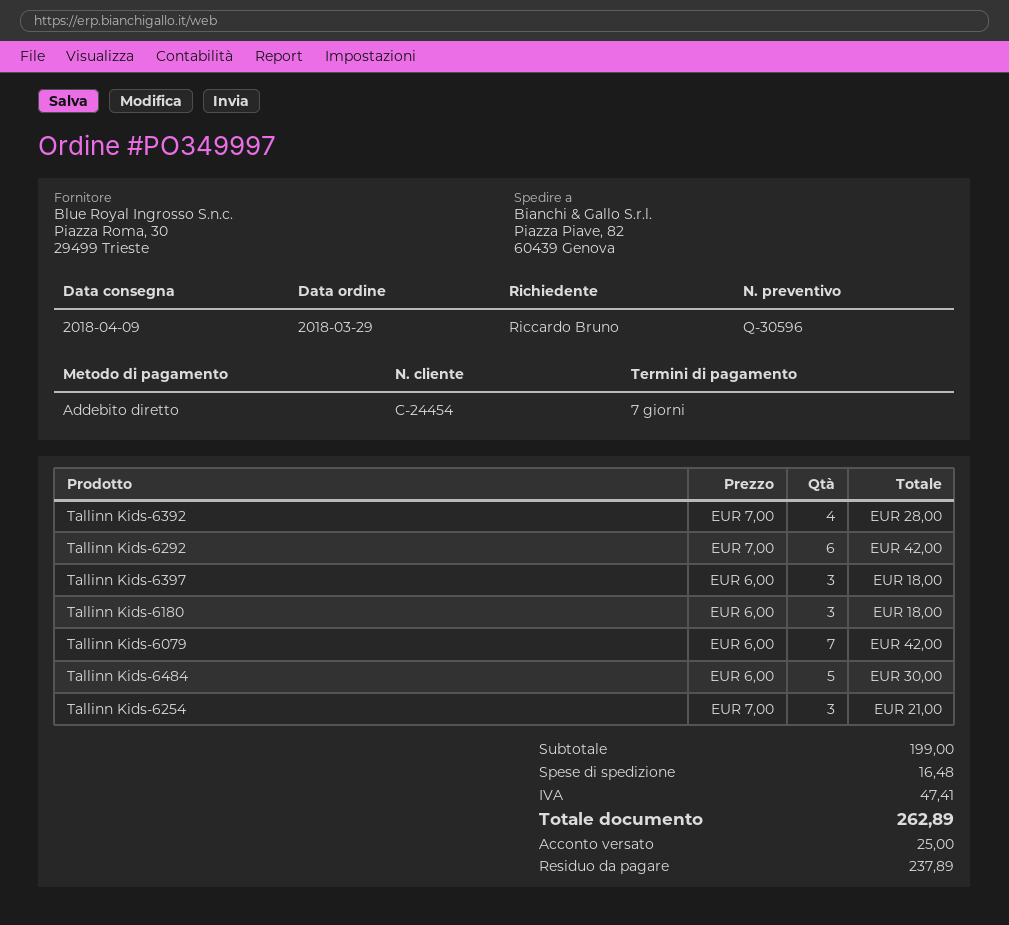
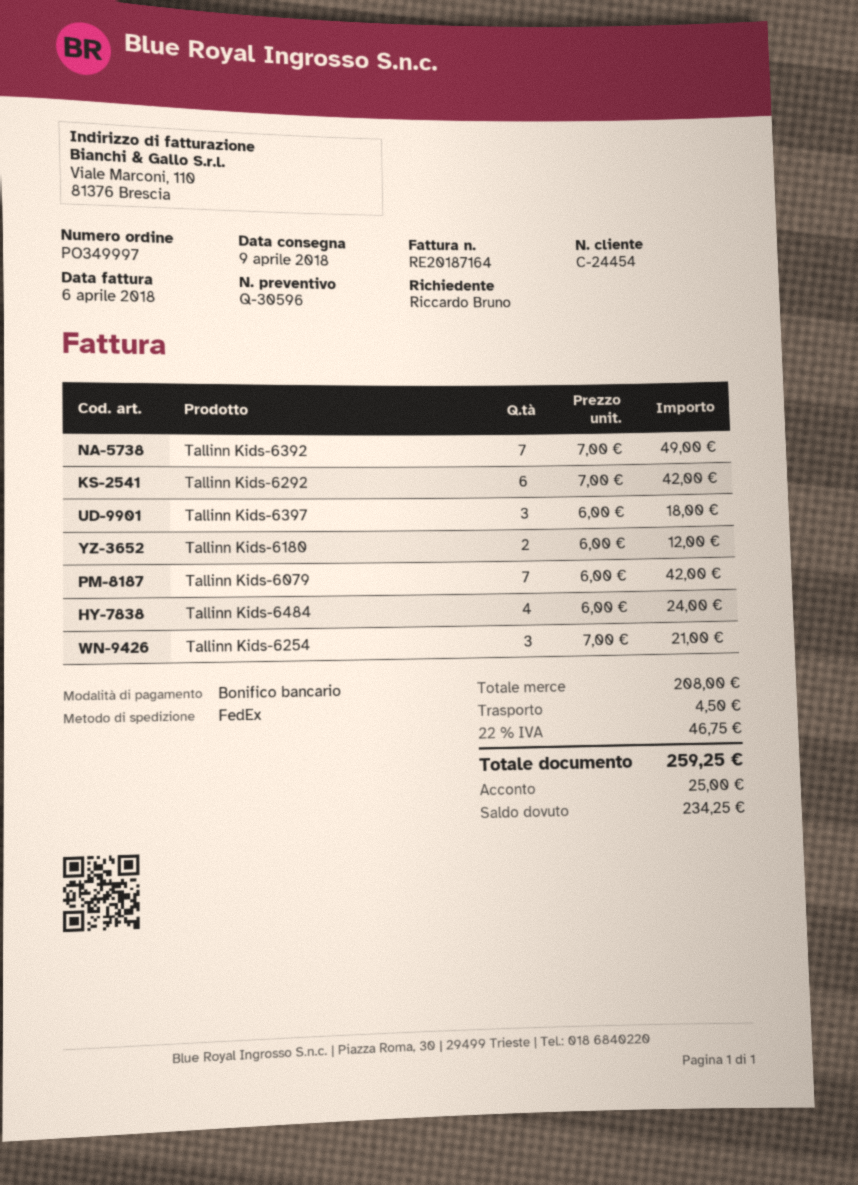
payment method: direct debit -> bank transfer
Tallinn Kids-6392: 4 x 7.00 = 28.00 -> 7 x 7.00 = 49.00
Tallinn Kids-6180: 3 x 6.00 = 18.00 -> 2 x 6.00 = 12.00
Tallinn Kids-6484: 5 x 6.00 = 30.00 -> 4 x 6.00 = 24.00
subtotal: 199.00 -> 208.00
shipping: 16.48 -> 4.50
tax: 47.41 -> 46.75
total: 262.89 -> 259.25
balance: 237.89 -> 234.25

